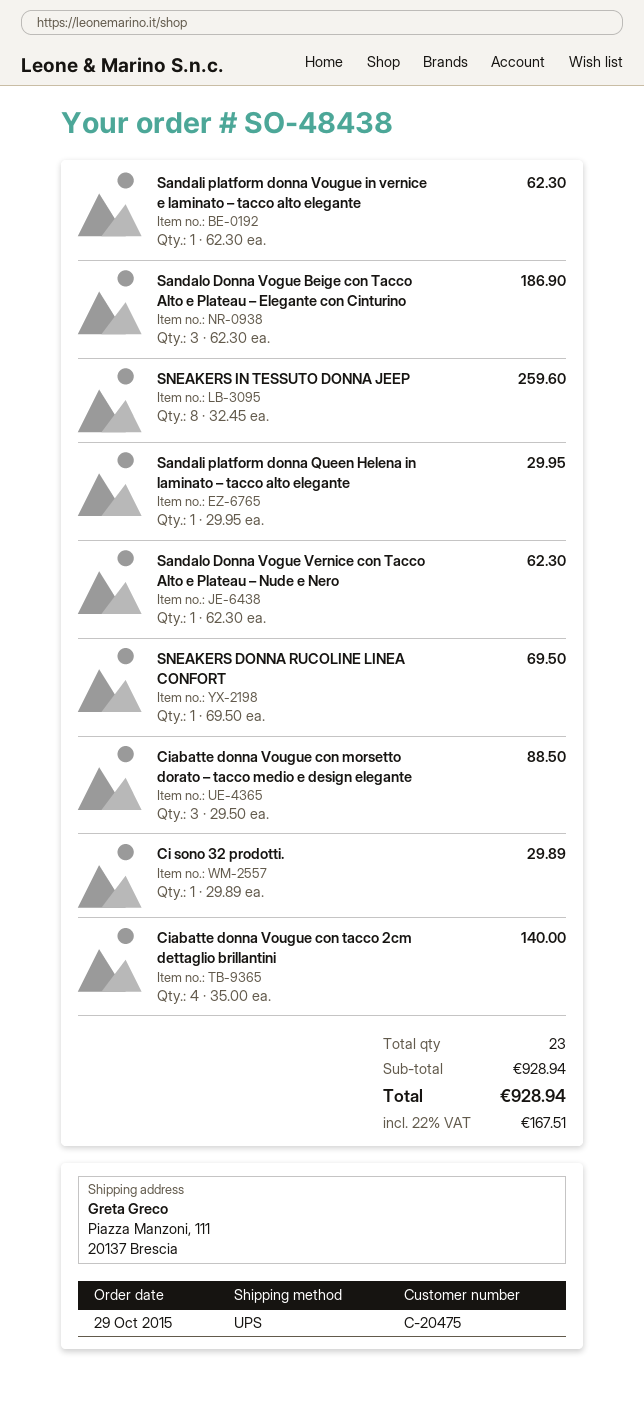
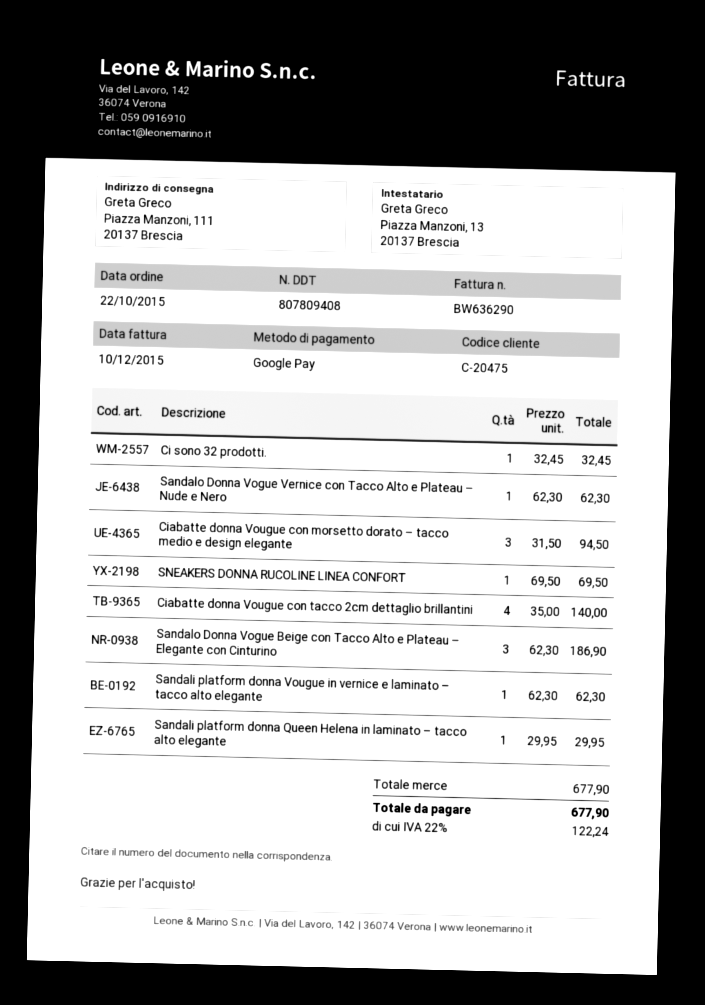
order date: 2015-10-29 -> 2015-10-22
SNEAKERS IN TESSUTO DONNA JEEP: 8 x 32.45 = 259.60 -> none
Ciabatte donna Vougue con morsetto dorato – tacco medio e design elegante: 3 x 29.50 = 88.50 -> 3 x 31.50 = 94.50
Ci sono 32 prodotti.: 1 x 29.89 = 29.89 -> 1 x 32.45 = 32.45
subtotal: 928.94 -> 677.90
tax: 22% = 167.51 -> 22% = 122.24
total: 928.94 -> 677.90

